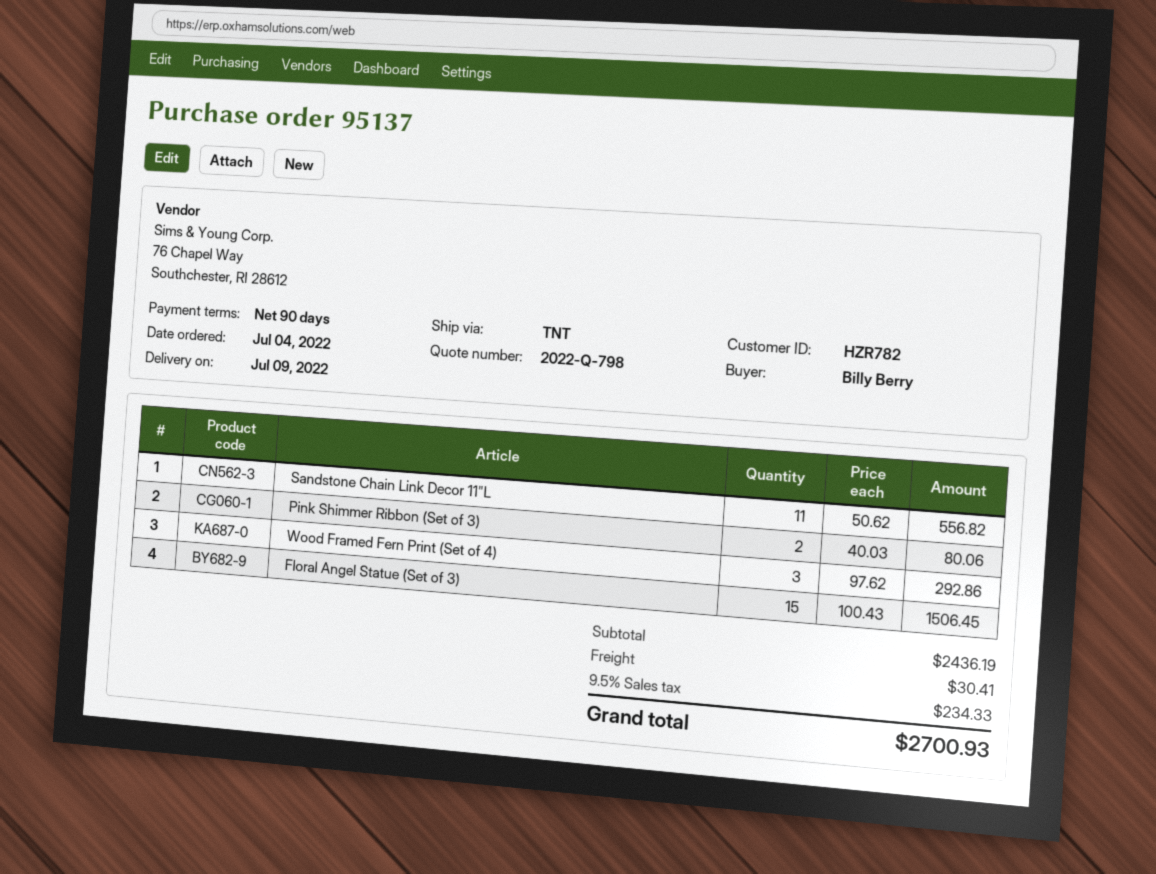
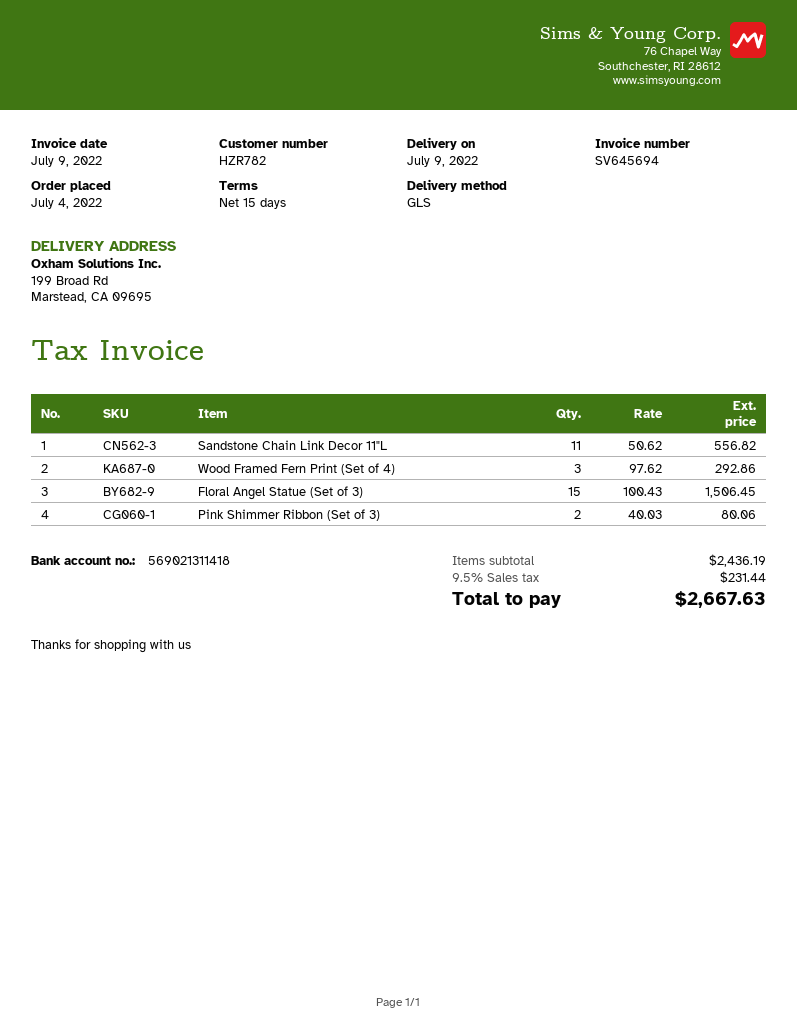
payment terms: 90 days -> 15 days
shipping method: TNT -> GLS
shipping: 30.41 -> none
tax: 9.5% = 234.33 -> 9.5% = 231.44
total: 2700.93 -> 2667.63

